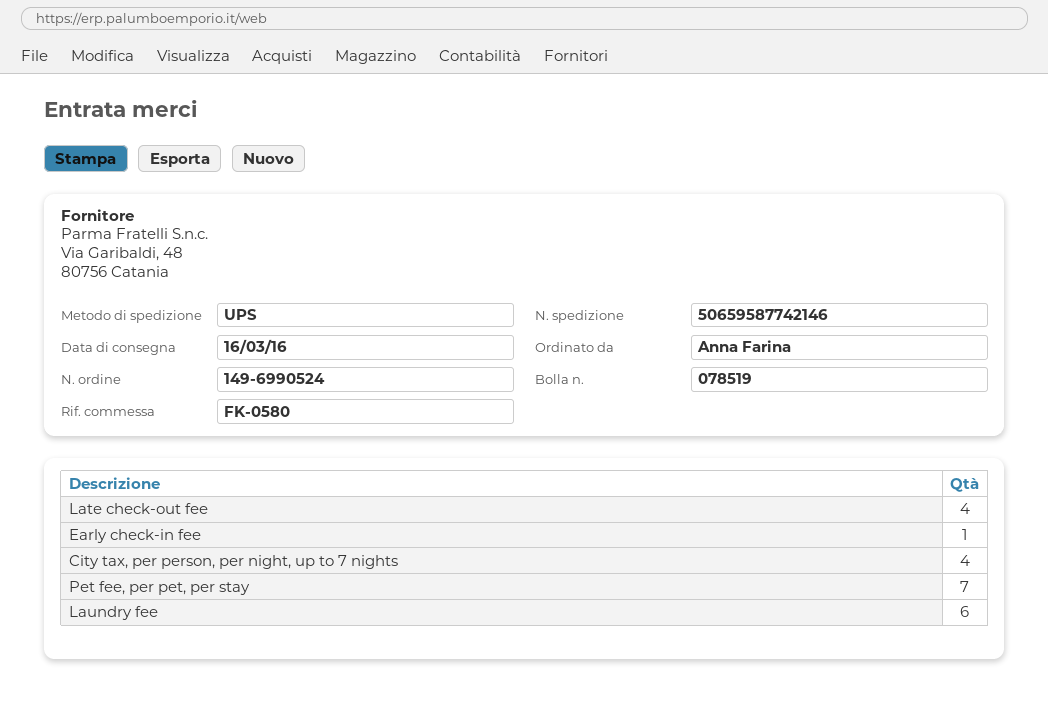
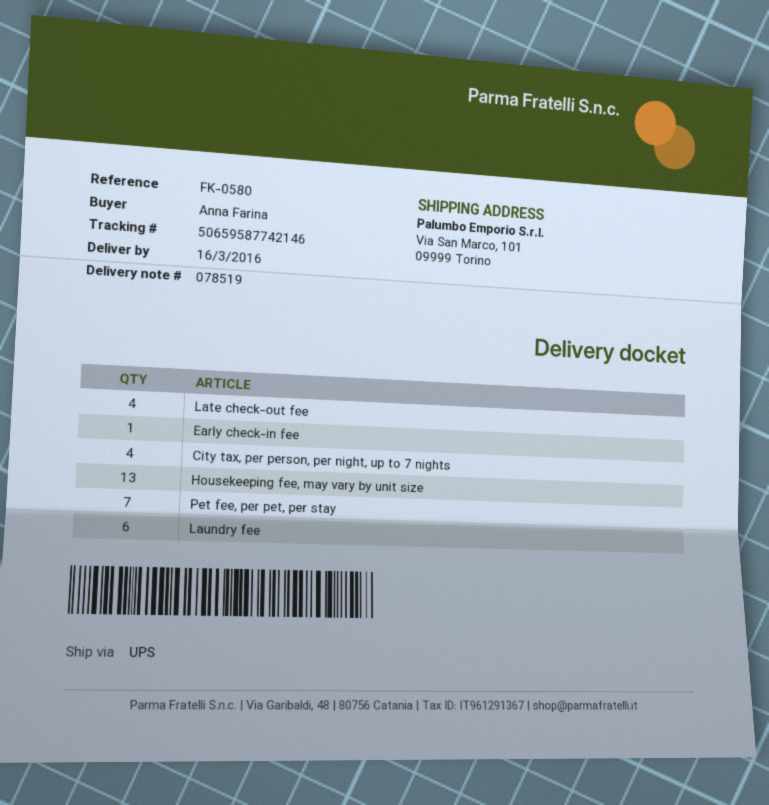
Housekeeping fee, may vary by unit size: none -> 13

